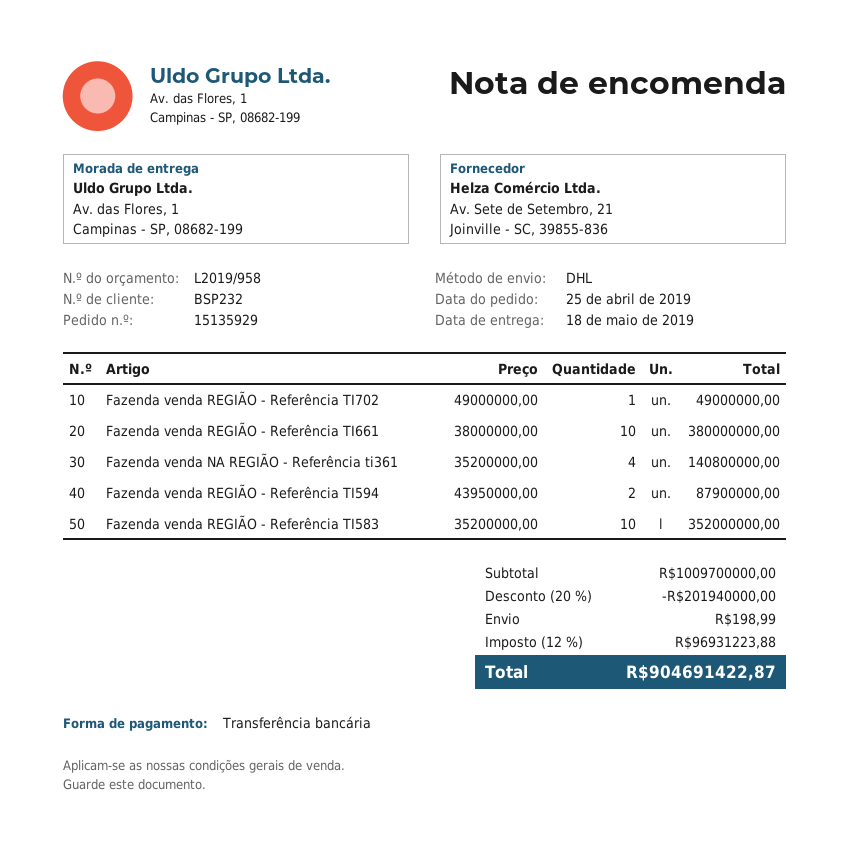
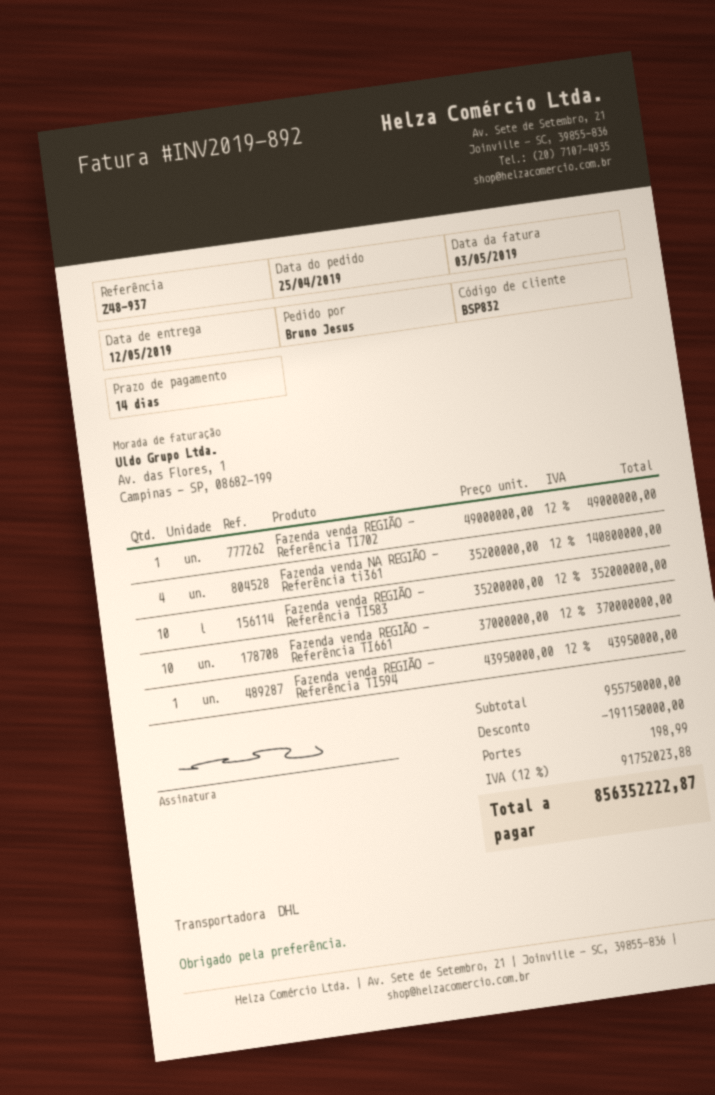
delivery date: 2019-05-18 -> 2019-05-12
customer number: BSP232 -> BSP832
Fazenda venda REGIÃO - Referência TI661: 10 x 38000000.00 = 380000000.00 -> 10 x 37000000.00 = 370000000.00
Fazenda venda REGIÃO - Referência TI594: 2 x 43950000.00 = 87900000.00 -> 1 x 43950000.00 = 43950000.00
subtotal: 1009700000.00 -> 955750000.00
discount: 201940000.00 -> 191150000.00
tax: 12% = 96931223.88 -> 12% = 91752023.88
total: 904691422.87 -> 856352222.87

